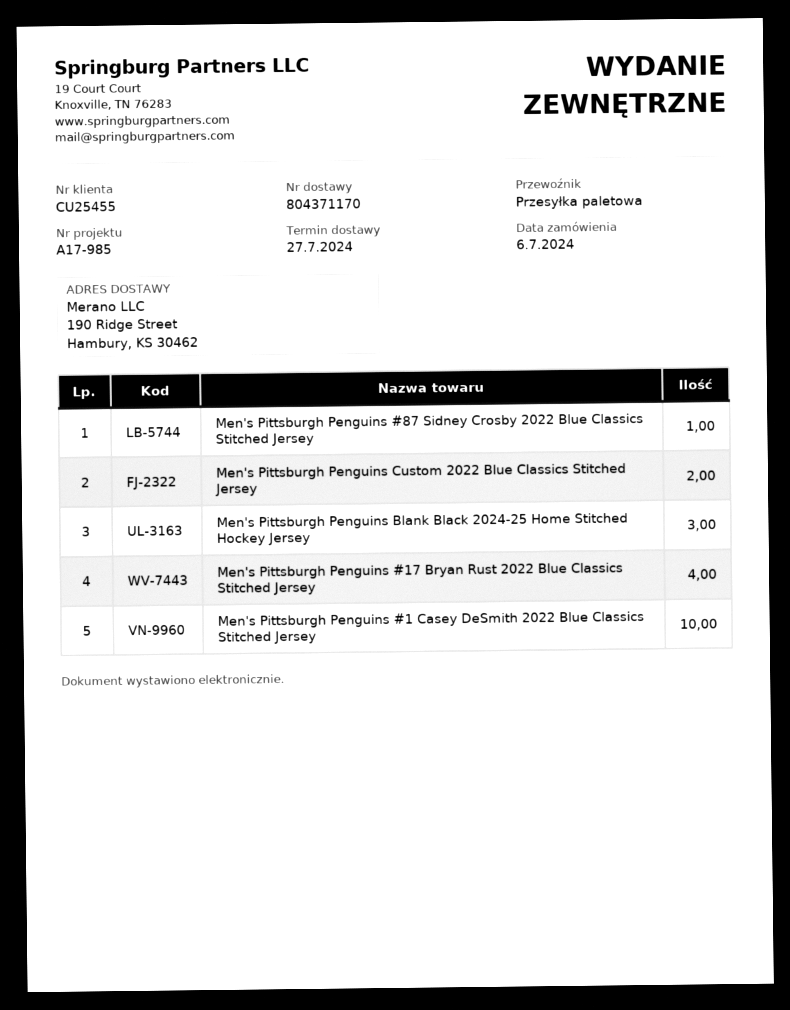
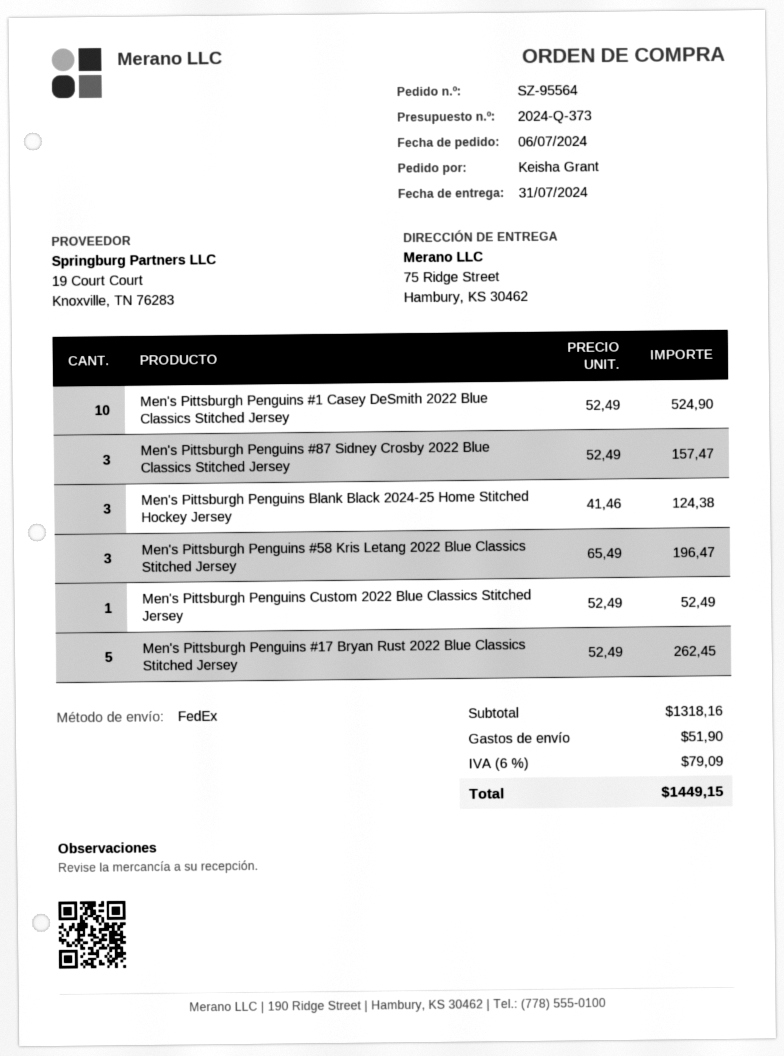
delivery date: 2024-07-27 -> 2024-07-31
shipping method: pallet freight -> FedEx
ship to: 190 Ridge Street, Hambury, KS 30462 -> 75 Ridge Street, Hambury, KS 30462
Men's Pittsburgh Penguins #87 Sidney Crosby 2022 Blue Classics Stitched Jersey: 1 -> 3
Men's Pittsburgh Penguins Custom 2022 Blue Classics Stitched Jersey: 2 -> 1
Men's Pittsburgh Penguins #17 Bryan Rust 2022 Blue Classics Stitched Jersey: 4 -> 5
Men's Pittsburgh Penguins #58 Kris Letang 2022 Blue Classics Stitched Jersey: none -> 3

